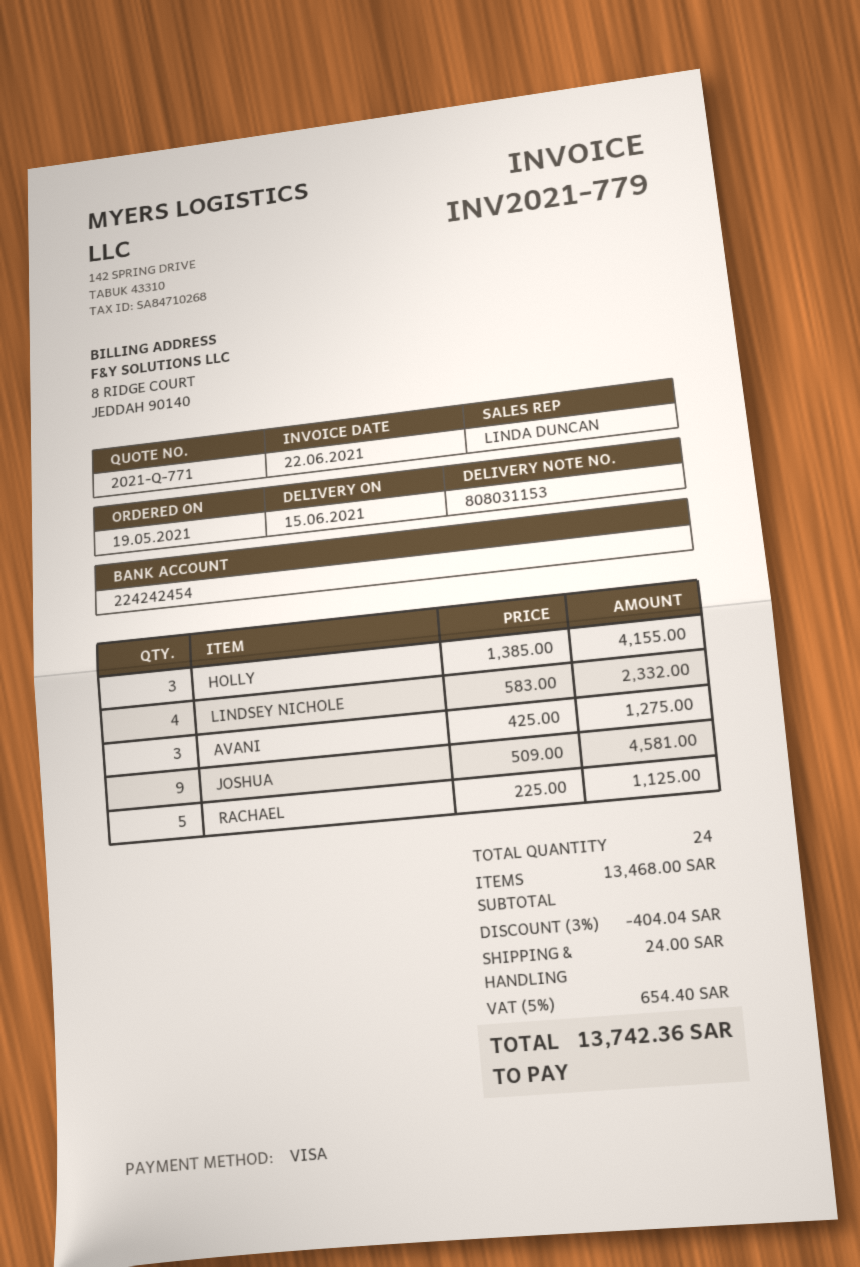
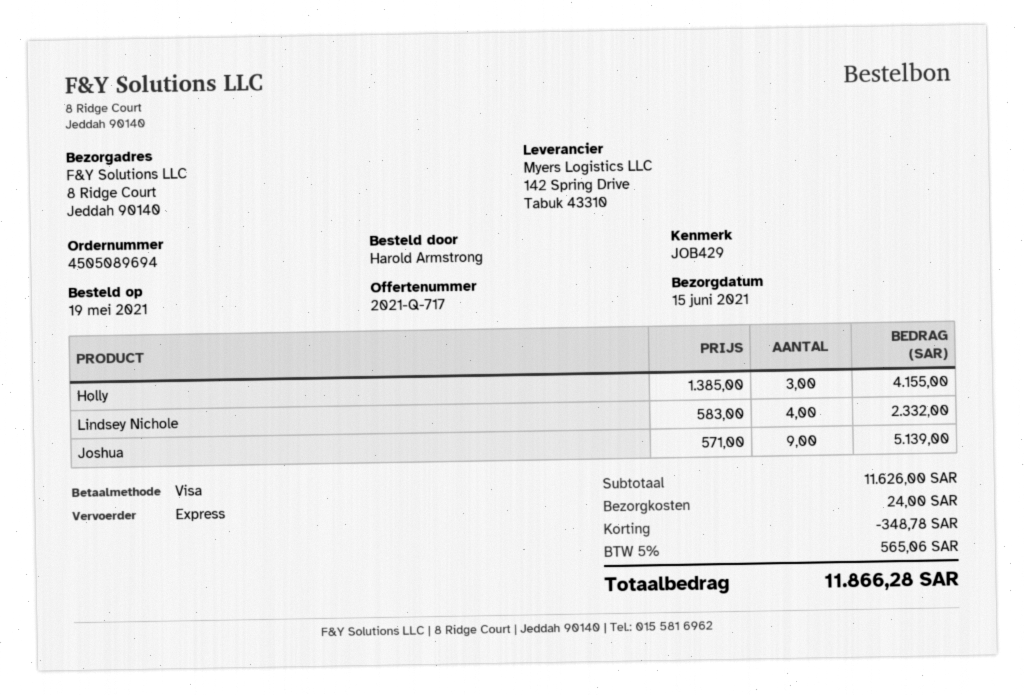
quote number: 2021-Q-771 -> 2021-Q-717
AVANI: 3 x 425.00 = 1275.00 -> none
JOSHUA: 9 x 509.00 = 4581.00 -> 9 x 571.00 = 5139.00
RACHAEL: 5 x 225.00 = 1125.00 -> none
subtotal: 13468.00 -> 11626.00
discount: 404.04 -> 348.78
tax: 5% = 654.40 -> 5% = 565.06
total: 13742.36 -> 11866.28

